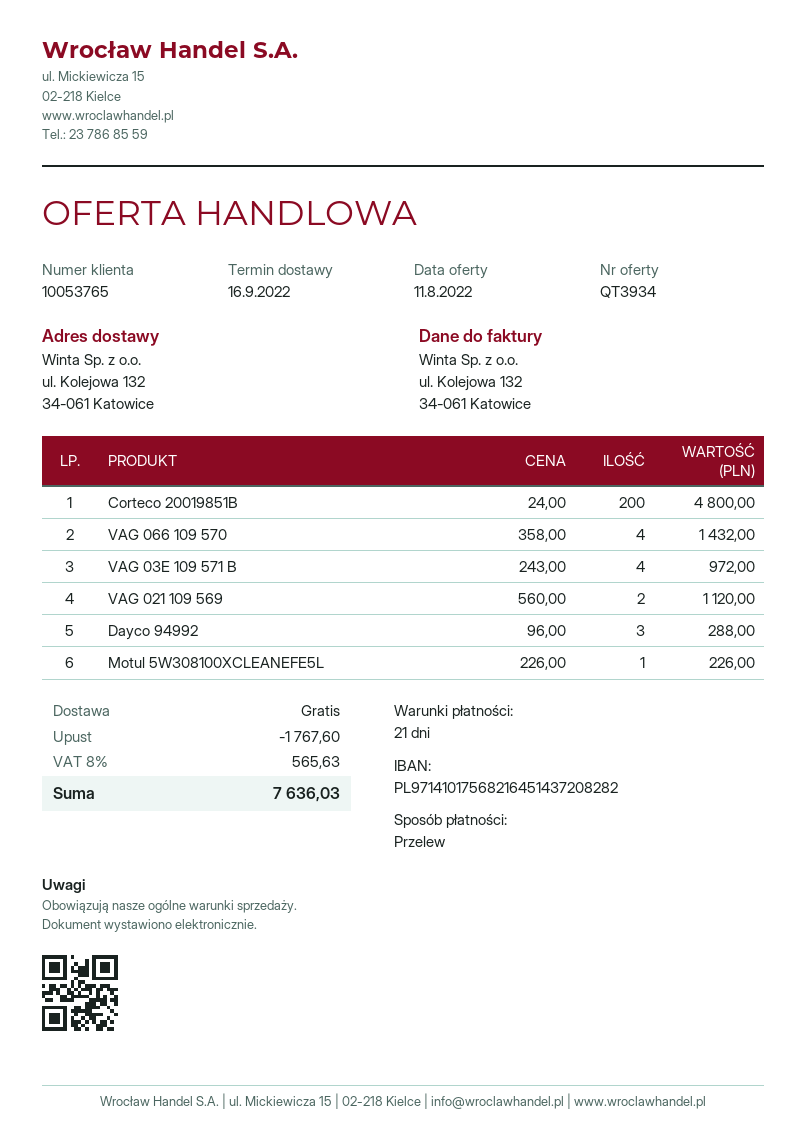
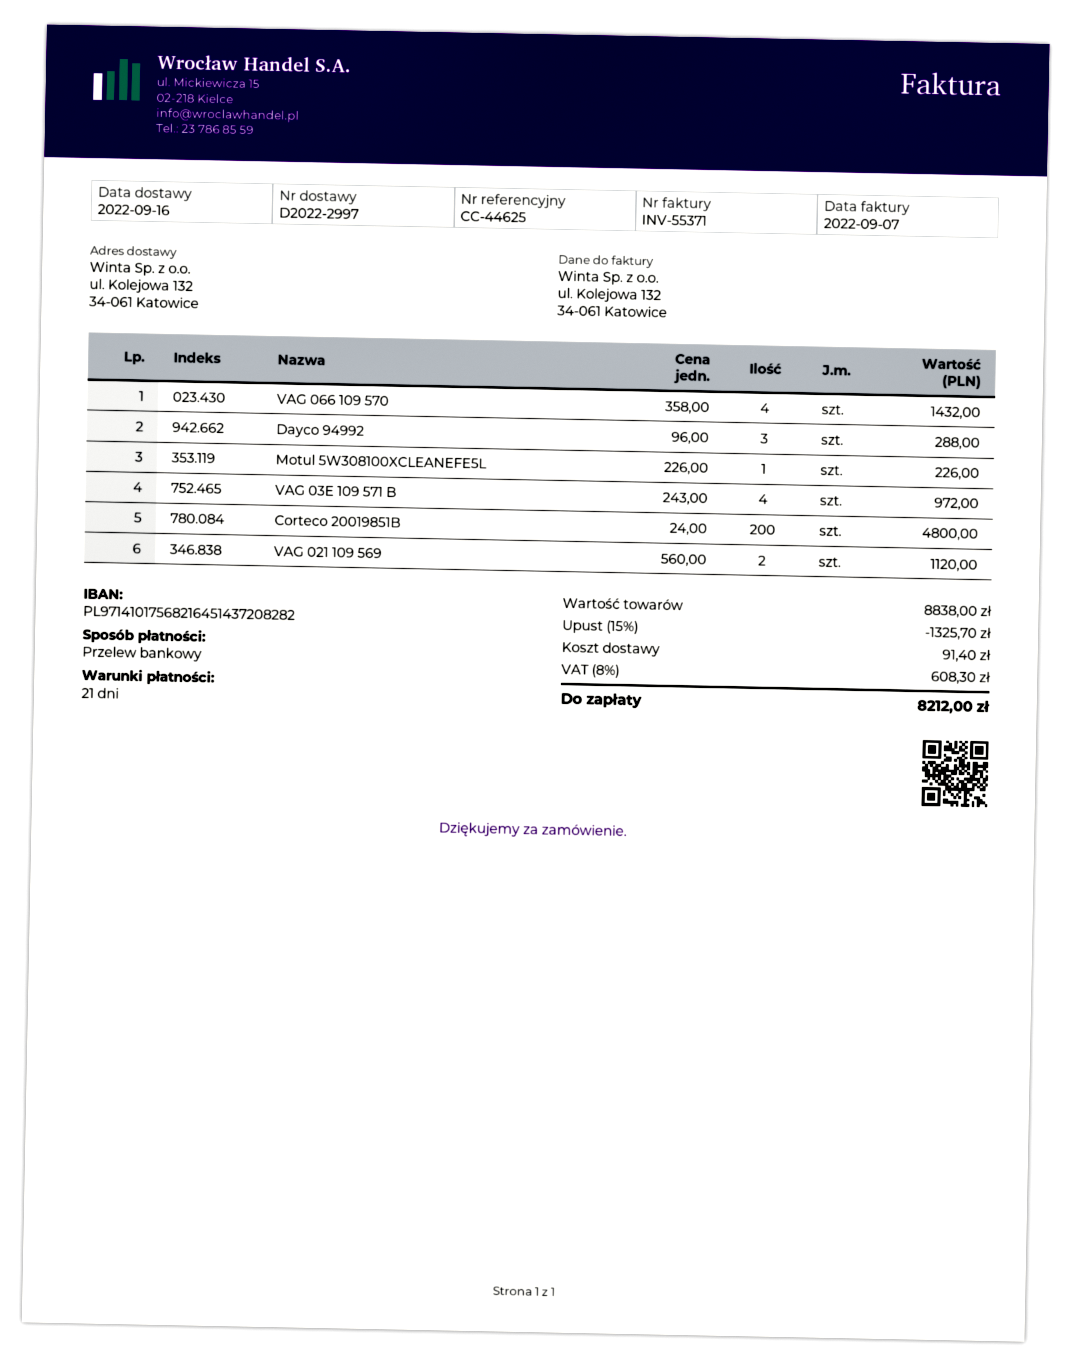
discount: 1767.60 -> 1325.70
shipping: 0.00 -> 91.40
tax: 8% = 565.63 -> 8% = 608.30
total: 7636.03 -> 8212.00

